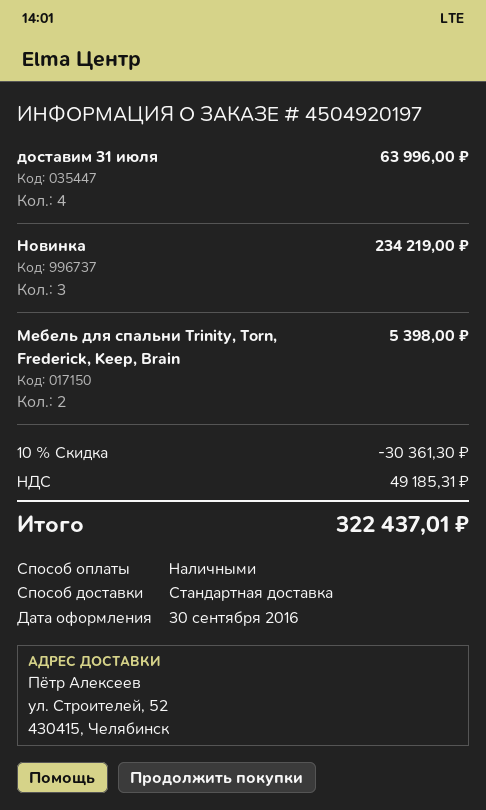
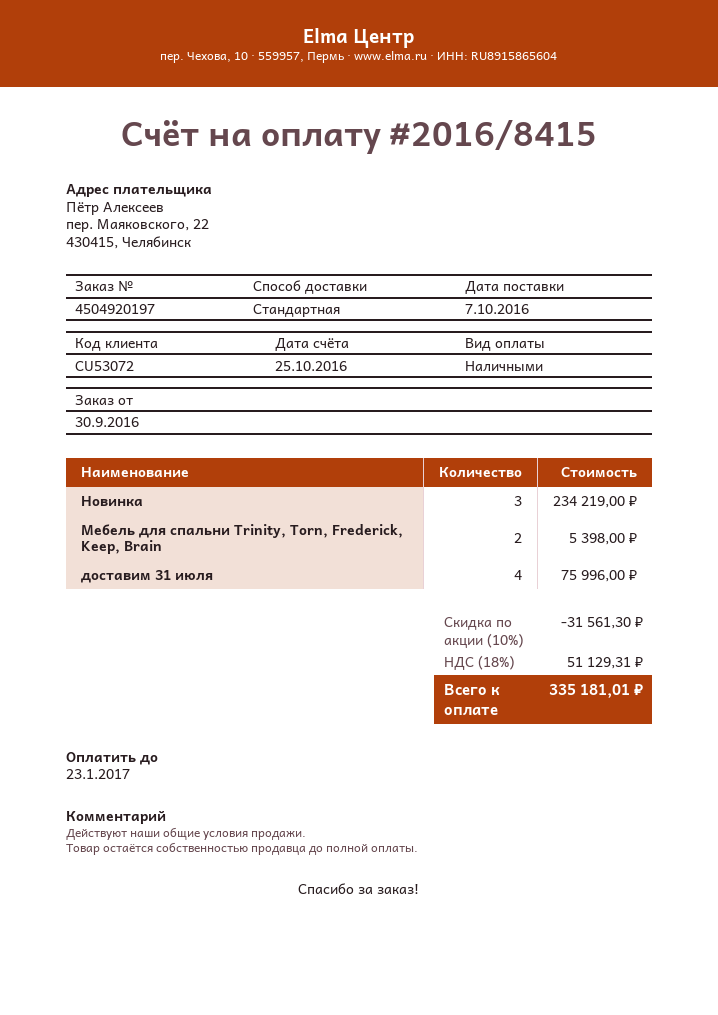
доставим 31 июля: 4 for 63996.00 -> 4 for 75996.00
discount: 10% = 30361.30 -> 10% = 31561.30
tax: 49185.31 -> 51129.31
total: 322437.01 -> 335181.01

